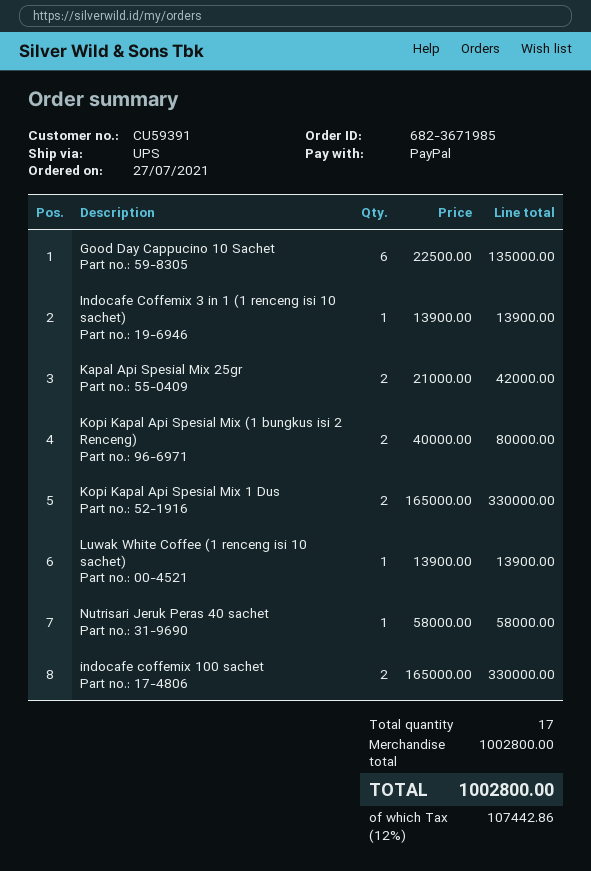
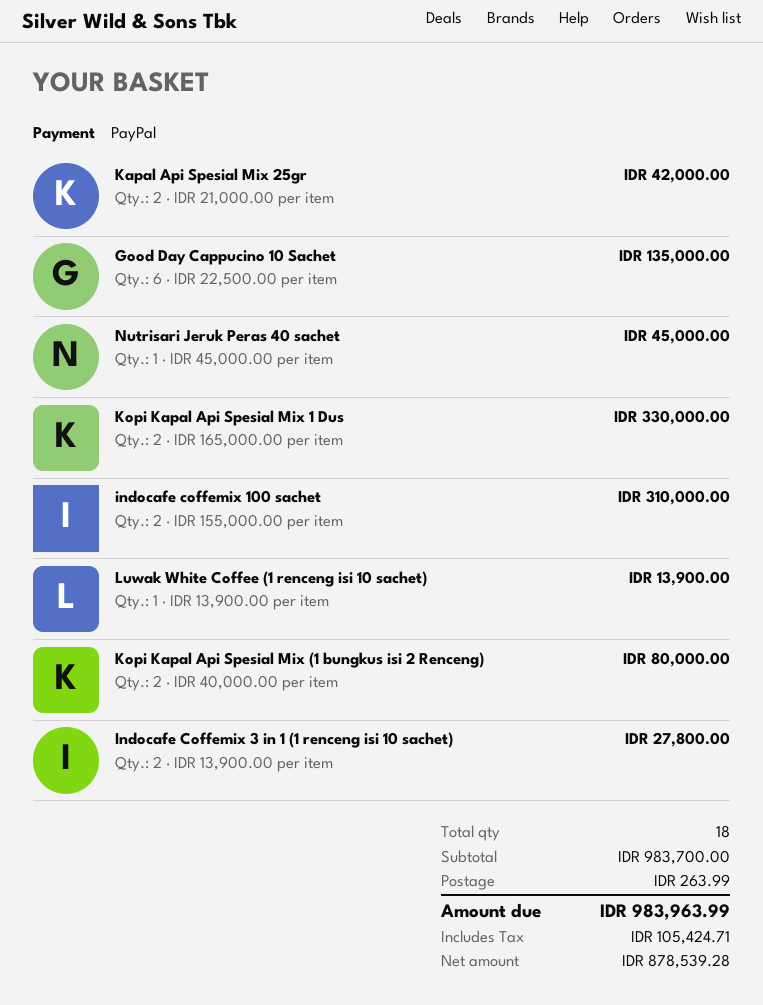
Indocafe Coffemix 3 in 1 (1 renceng isi 10 sachet): 1 x 13900.00 = 13900.00 -> 2 x 13900.00 = 27800.00
Nutrisari Jeruk Peras 40 sachet: 1 x 58000.00 = 58000.00 -> 1 x 45000.00 = 45000.00
indocafe coffemix 100 sachet: 2 x 165000.00 = 330000.00 -> 2 x 155000.00 = 310000.00
total quantity: 17 -> 18
subtotal: 1002800.00 -> 983700.00
shipping: none -> 263.99
tax: 107442.86 -> 105424.71
total: 1002800.00 -> 983963.99

